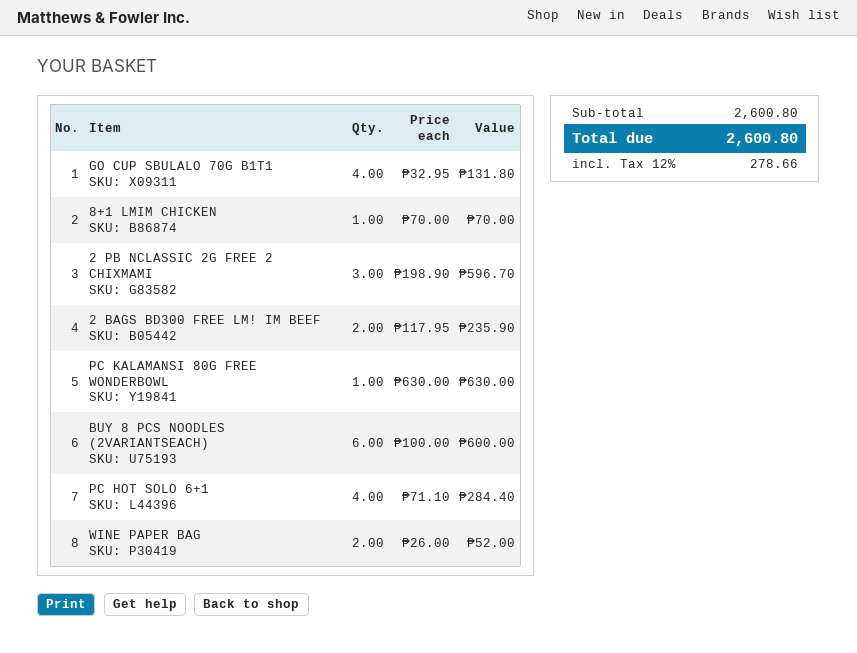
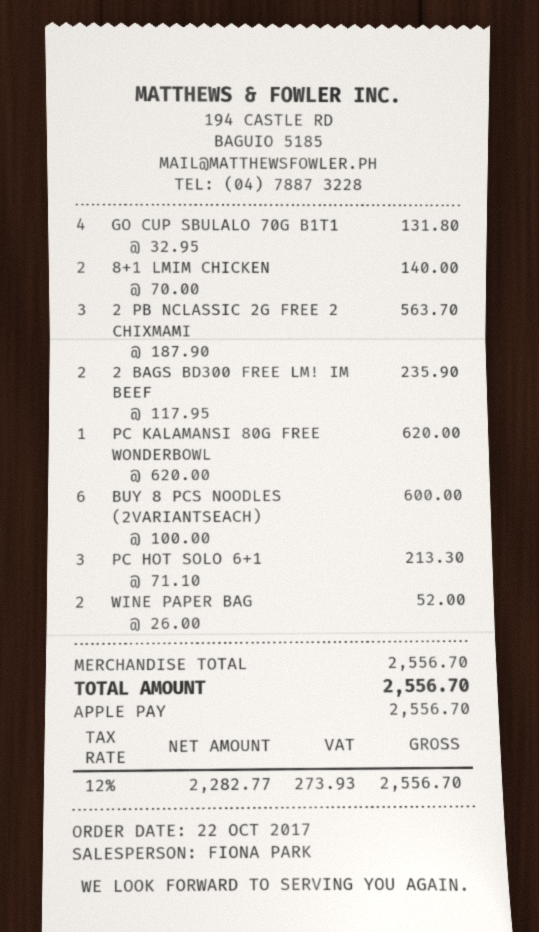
8+1 LMIM CHICKEN: 1 x 70.00 = 70.00 -> 2 x 70.00 = 140.00
2 PB NCLASSIC 2G FREE 2 CHIXMAMI: 3 x 198.90 = 596.70 -> 3 x 187.90 = 563.70
PC KALAMANSI 80G FREE WONDERBOWL: 1 x 630.00 = 630.00 -> 1 x 620.00 = 620.00
PC HOT SOLO 6+1: 4 x 71.10 = 284.40 -> 3 x 71.10 = 213.30
subtotal: 2600.80 -> 2556.70
tax: 12% = 278.66 -> 12% = 273.93
total: 2600.80 -> 2556.70

